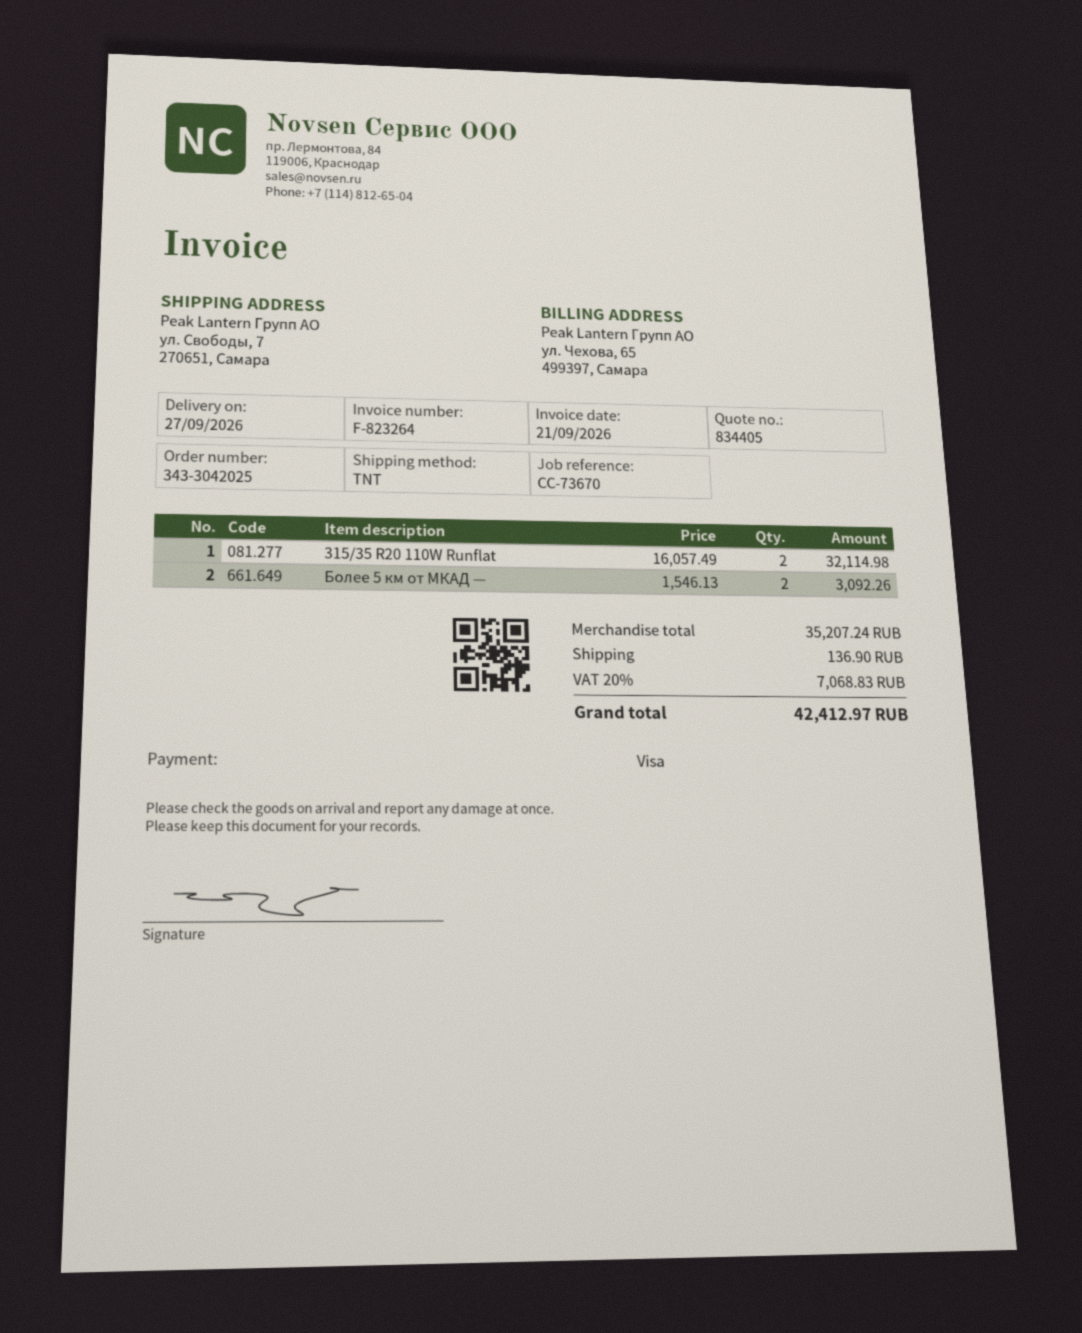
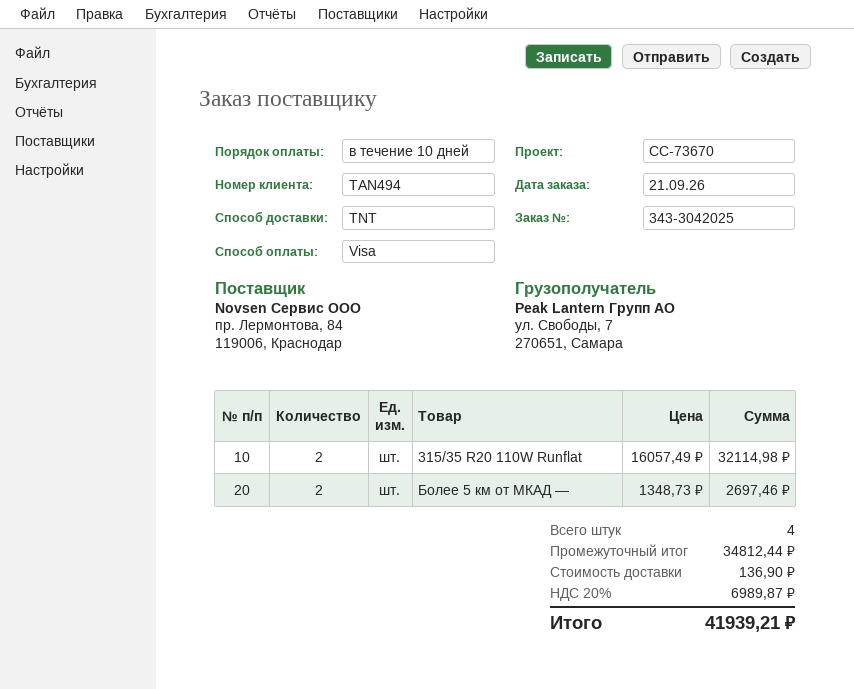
Более 5 км от МКАД —: 2 x 1546.13 = 3092.26 -> 2 x 1348.73 = 2697.46
subtotal: 35207.24 -> 34812.44
tax: 20% = 7068.83 -> 20% = 6989.87
total: 42412.97 -> 41939.21

